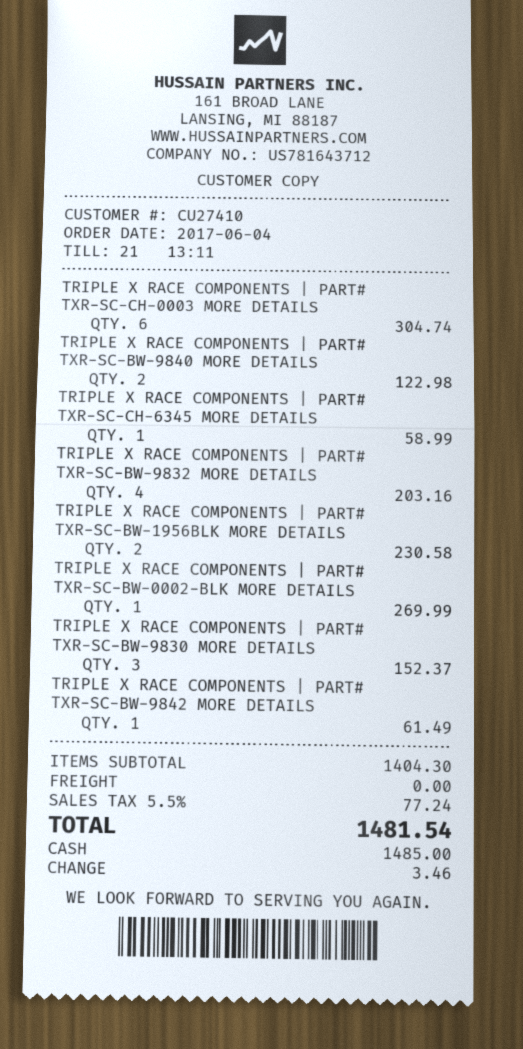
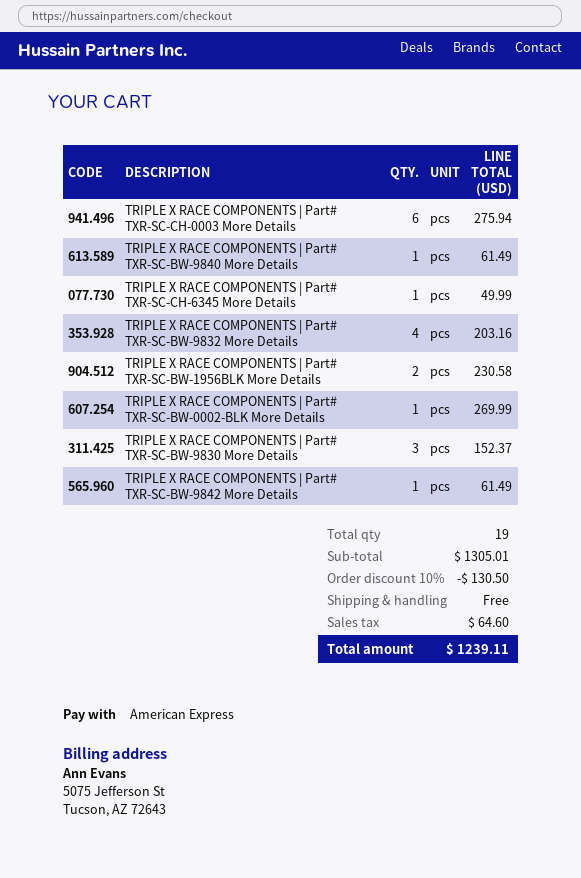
payment method: cash -> American Express
TRIPLE X RACE COMPONENTS | PART# TXR-SC-CH-0003 MORE DETAILS: 6 for 304.74 -> 6 for 275.94
TRIPLE X RACE COMPONENTS | PART# TXR-SC-BW-9840 MORE DETAILS: 2 for 122.98 -> 1 for 61.49
TRIPLE X RACE COMPONENTS | PART# TXR-SC-CH-6345 MORE DETAILS: 1 for 58.99 -> 1 for 49.99
subtotal: 1404.30 -> 1305.01
discount: none -> 10% = 130.50
tax: 77.24 -> 64.60
total: 1481.54 -> 1239.11

